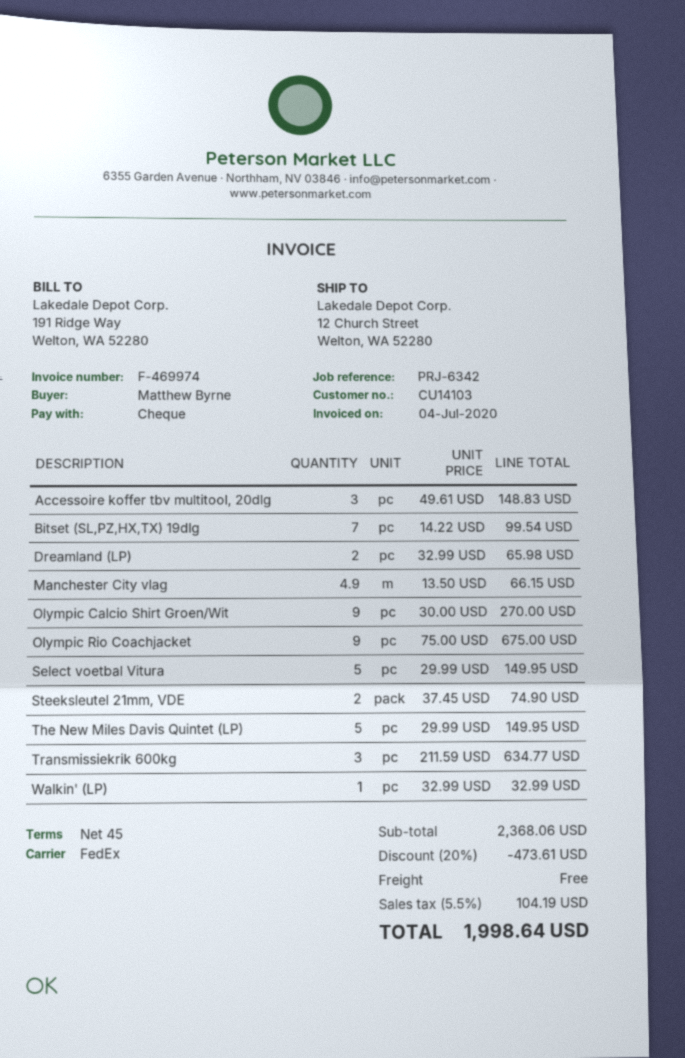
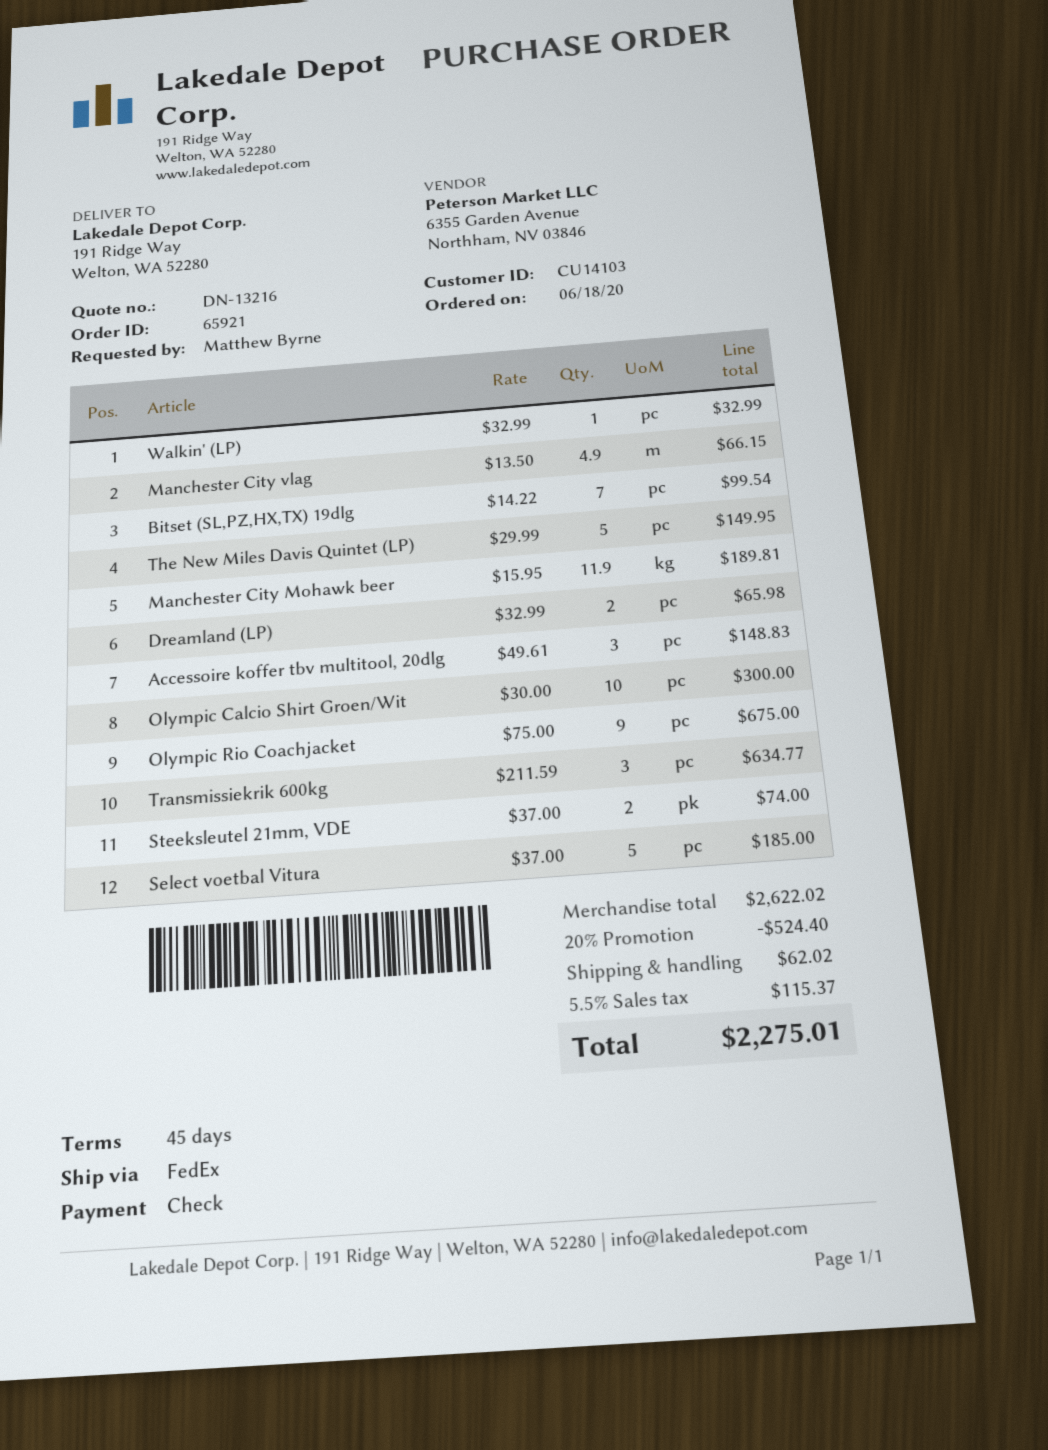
ship to: 12 Church Street, Welton, WA 52280 -> 191 Ridge Way, Welton, WA 52280
Olympic Calcio Shirt Groen/Wit: 9 x 30.00 = 270.00 -> 10 x 30.00 = 300.00
Select voetbal Vitura: 5 x 29.99 = 149.95 -> 5 x 37.00 = 185.00
Steeksleutel 21mm, VDE: 2 x 37.45 = 74.90 -> 2 x 37.00 = 74.00
Manchester City Mohawk beer: none -> 11.9 x 15.95 = 189.81
subtotal: 2368.06 -> 2622.02
discount: 20% = 473.61 -> 20% = 524.40
shipping: 0.00 -> 62.02
tax: 5.5% = 104.19 -> 5.5% = 115.37
total: 1998.64 -> 2275.01

